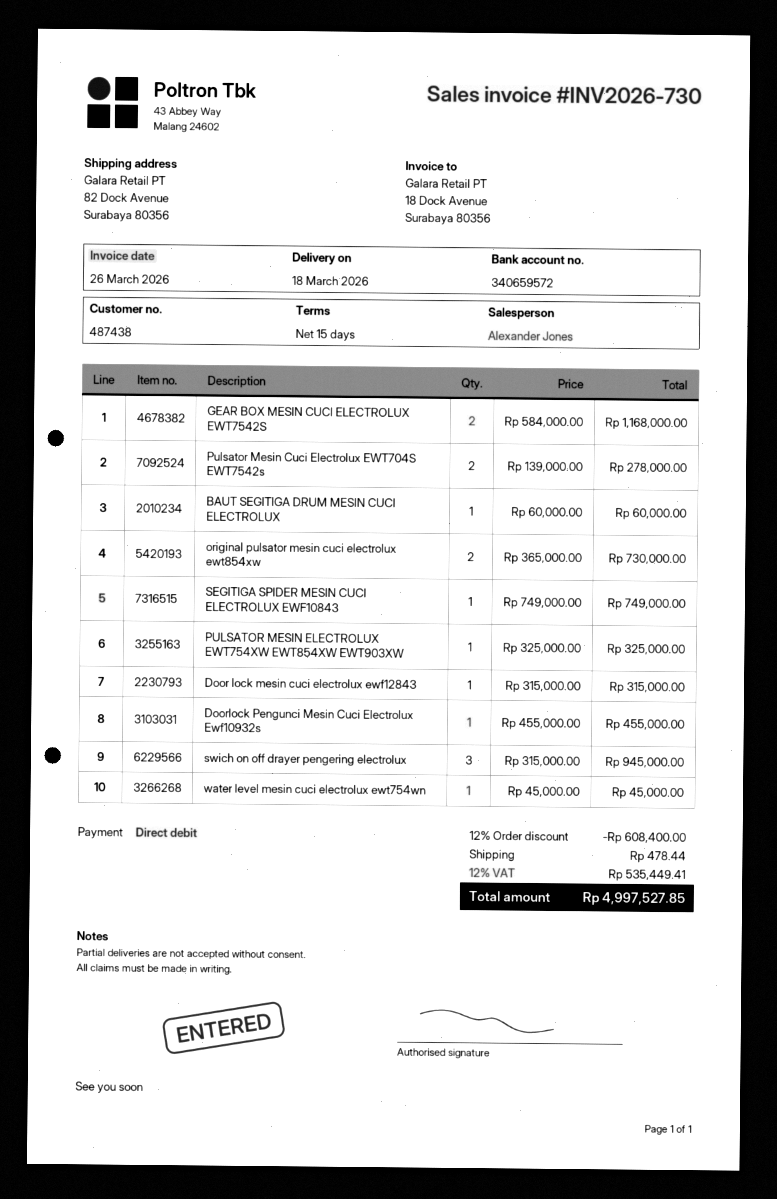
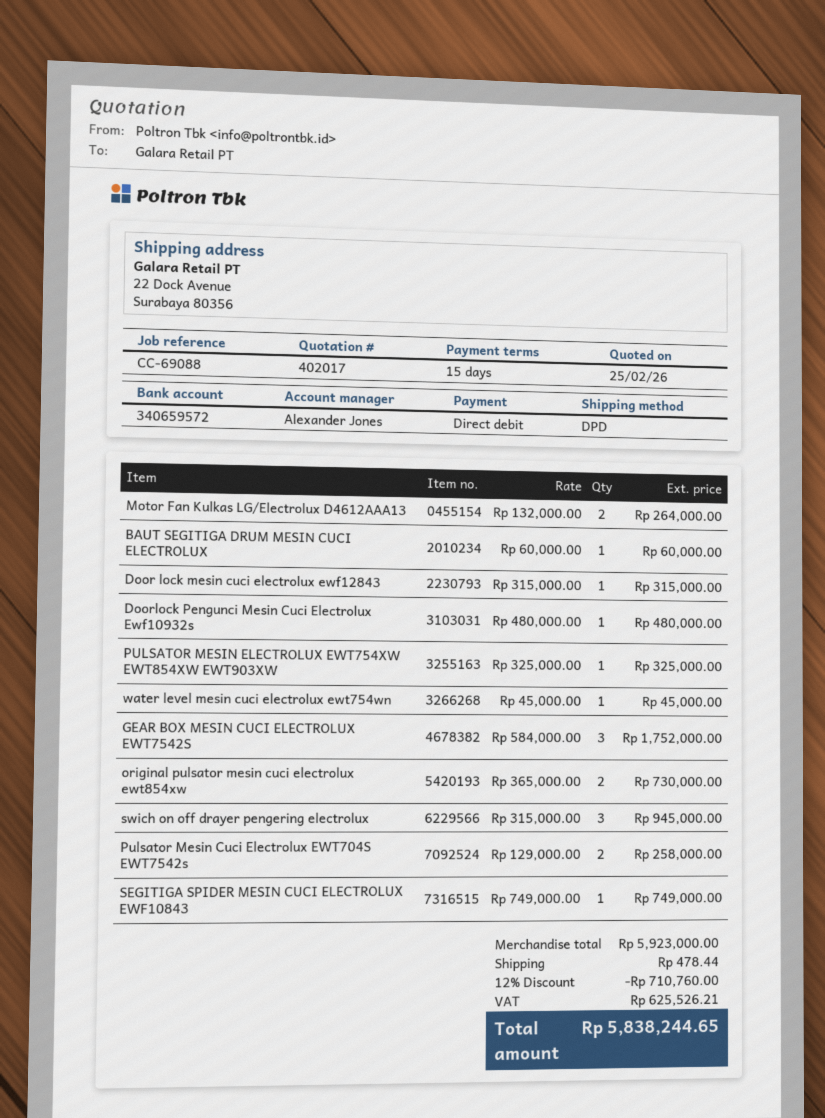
ship to: 82 Dock Avenue, Surabaya 80356 -> 22 Dock Avenue, Surabaya 80356
GEAR BOX MESIN CUCI ELECTROLUX EWT7542S: 2 x 584000.00 = 1168000.00 -> 3 x 584000.00 = 1752000.00
Pulsator Mesin Cuci Electrolux EWT704S EWT7542s: 2 x 139000.00 = 278000.00 -> 2 x 129000.00 = 258000.00
Doorlock Pengunci Mesin Cuci Electrolux Ewf10932s: 1 x 455000.00 = 455000.00 -> 1 x 480000.00 = 480000.00
Motor Fan Kulkas LG/Electrolux D4612AAA13: none -> 2 x 132000.00 = 264000.00
discount: 12% = 608400.00 -> 12% = 710760.00
tax: 535449.41 -> 625526.21
total: 4997527.85 -> 5838244.65

